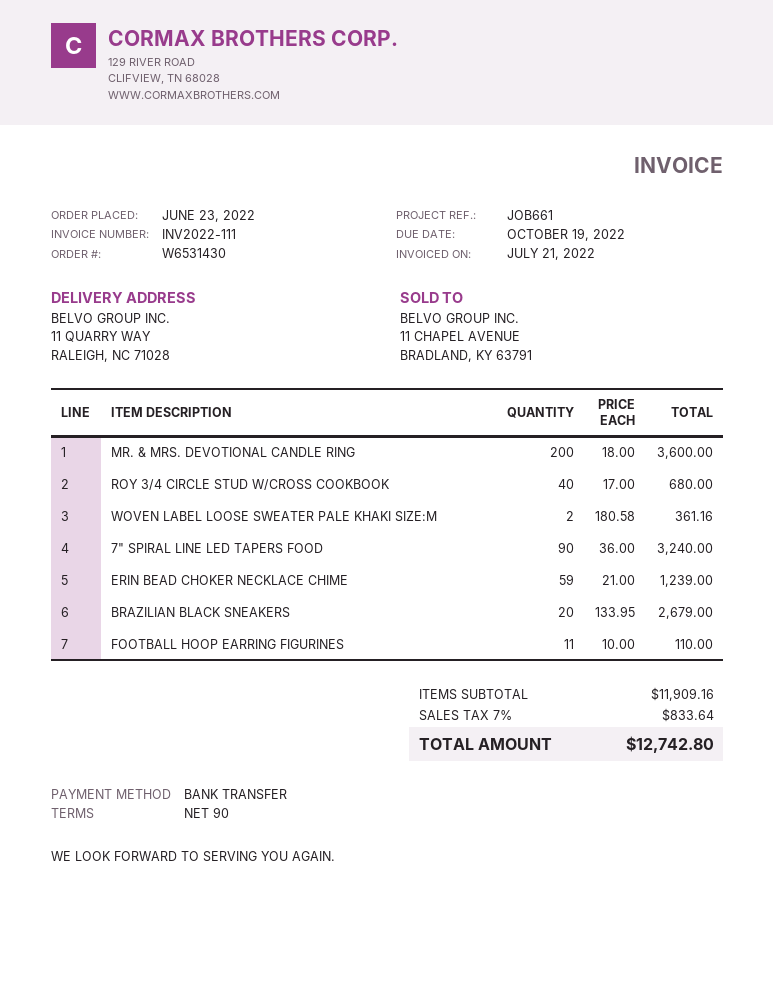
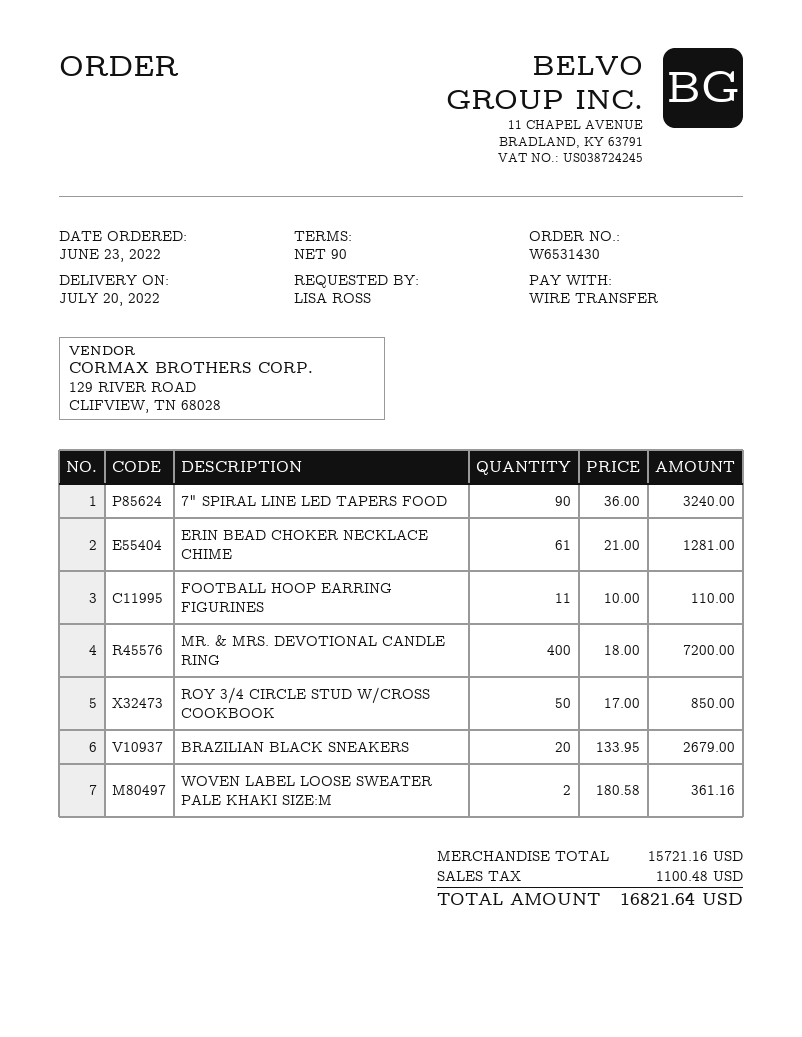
MR. & MRS. DEVOTIONAL CANDLE RING: 200 x 18.00 = 3600.00 -> 400 x 18.00 = 7200.00
ROY 3/4 CIRCLE STUD W/CROSS COOKBOOK: 40 x 17.00 = 680.00 -> 50 x 17.00 = 850.00
ERIN BEAD CHOKER NECKLACE CHIME: 59 x 21.00 = 1239.00 -> 61 x 21.00 = 1281.00
subtotal: 11909.16 -> 15721.16
tax: 833.64 -> 1100.48
total: 12742.80 -> 16821.64

